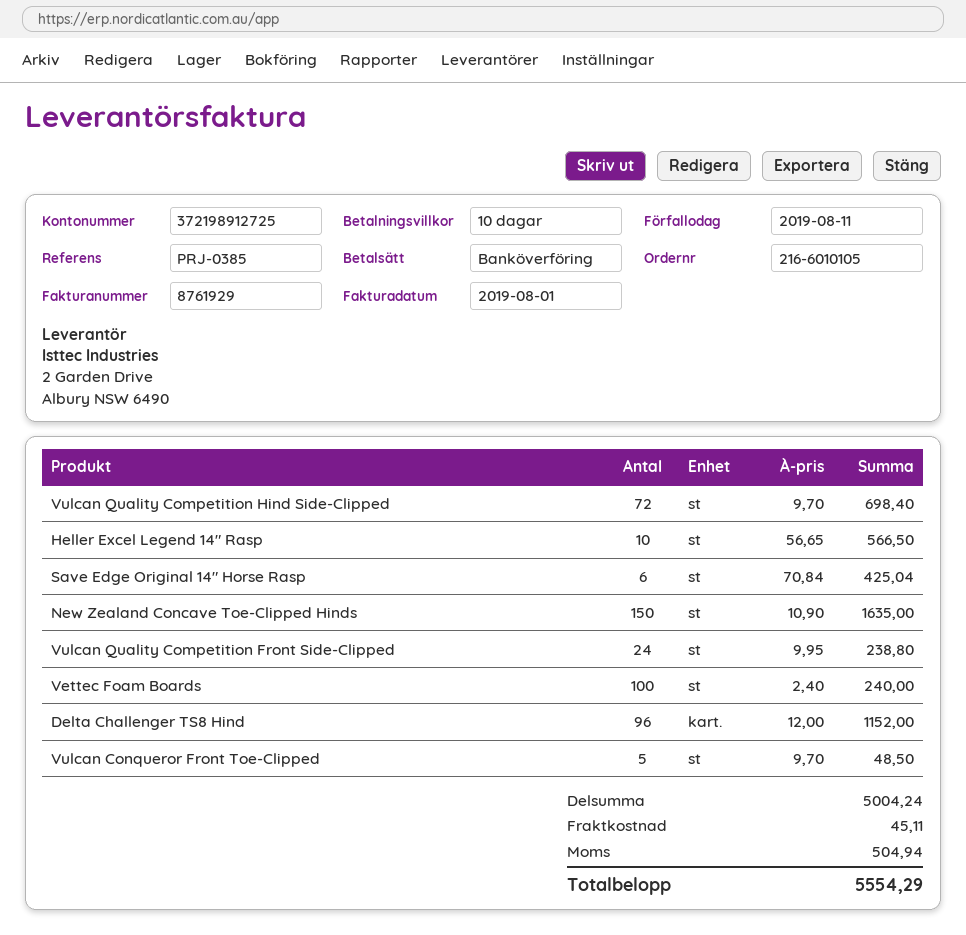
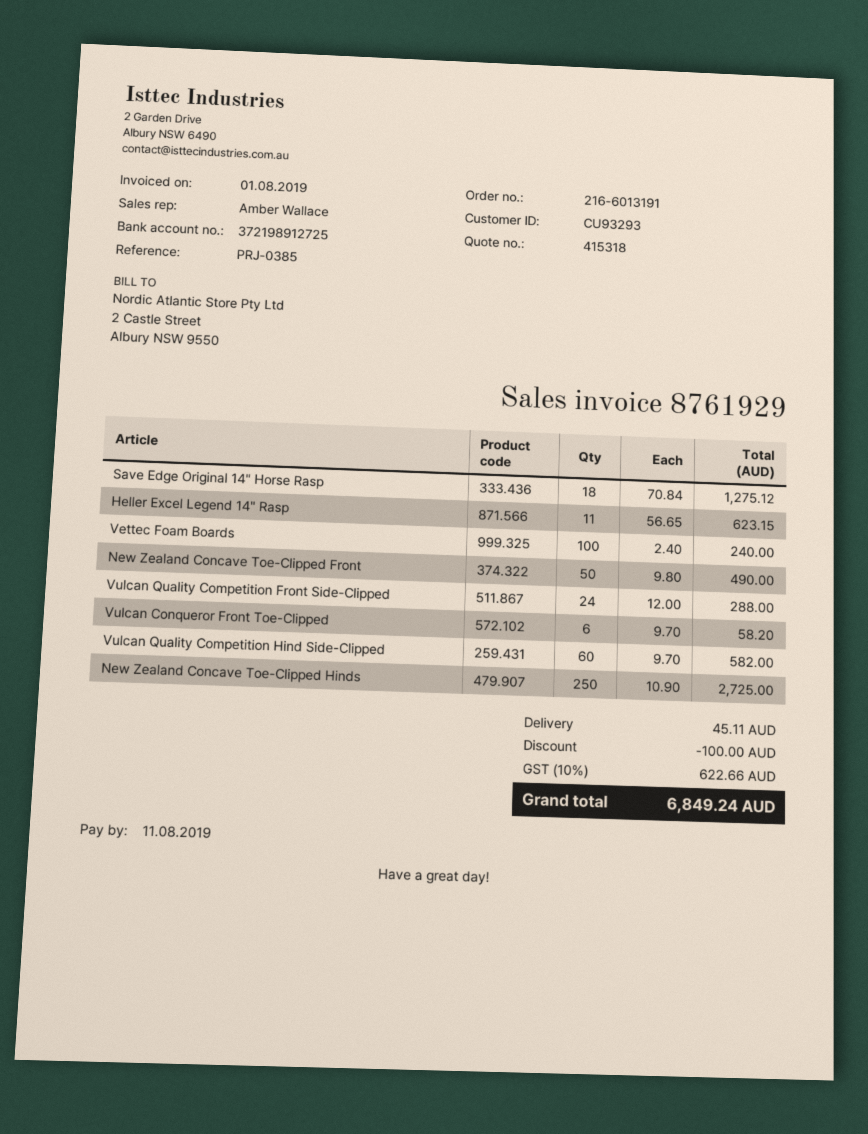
order number: 216-6010105 -> 216-6013191
Vulcan Quality Competition Hind Side-Clipped: 72 x 9.70 = 698.40 -> 60 x 9.70 = 582.00
Heller Excel Legend 14" Rasp: 10 x 56.65 = 566.50 -> 11 x 56.65 = 623.15
Save Edge Original 14" Horse Rasp: 6 x 70.84 = 425.04 -> 18 x 70.84 = 1275.12
New Zealand Concave Toe-Clipped Hinds: 150 x 10.90 = 1635.00 -> 250 x 10.90 = 2725.00
Vulcan Quality Competition Front Side-Clipped: 24 x 9.95 = 238.80 -> 24 x 12.00 = 288.00
Delta Challenger TS8 Hind: 96 x 12.00 = 1152.00 -> none
Vulcan Conqueror Front Toe-Clipped: 5 x 9.70 = 48.50 -> 6 x 9.70 = 58.20
New Zealand Concave Toe-Clipped Front: none -> 50 x 9.80 = 490.00
discount: none -> 100.00
tax: 504.94 -> 622.66
total: 5554.29 -> 6849.24

